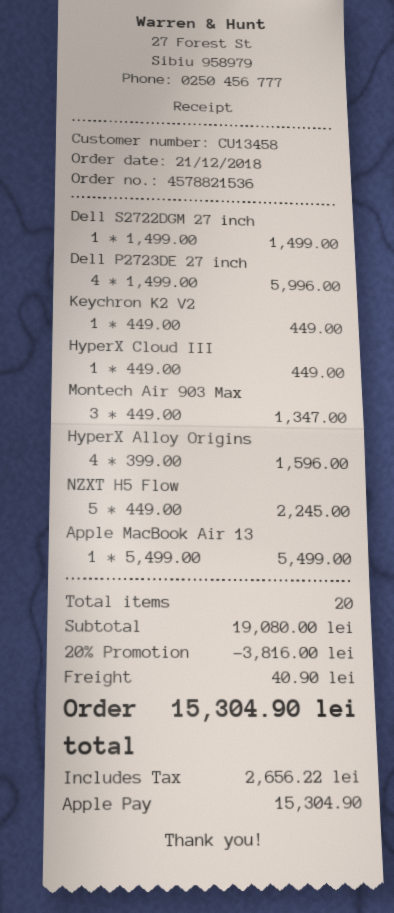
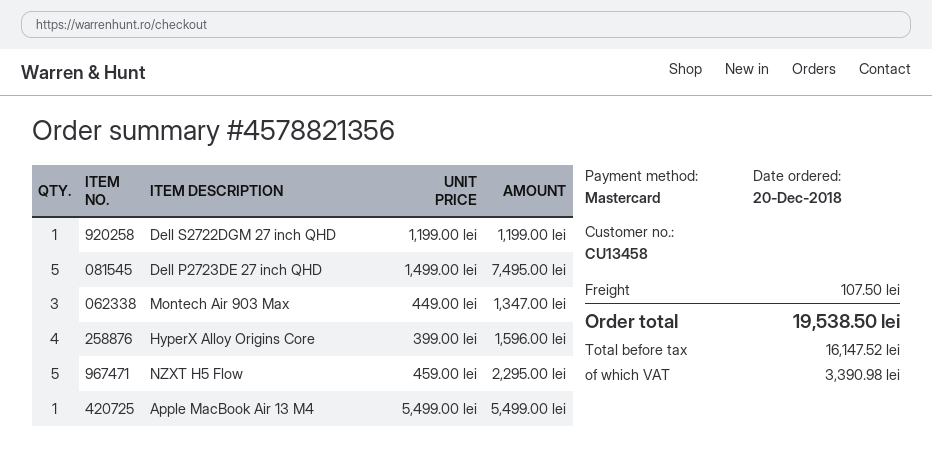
order number: 4578821536 -> 4578821356
order date: 2018-12-21 -> 2018-12-20
payment method: Apple Pay -> Mastercard
Dell S2722DGM 27 inch: 1 x 1499.00 = 1499.00 -> 1 x 1199.00 = 1199.00
Dell P2723DE 27 inch: 4 x 1499.00 = 5996.00 -> 5 x 1499.00 = 7495.00
Keychron K2 V2: 1 x 449.00 = 449.00 -> none
HyperX Cloud III: 1 x 449.00 = 449.00 -> none
NZXT H5 Flow: 5 x 449.00 = 2245.00 -> 5 x 459.00 = 2295.00
discount: 20% = 3816.00 -> none
shipping: 40.90 -> 107.50
tax: 2656.22 -> 3390.98
total: 15304.90 -> 19538.50

